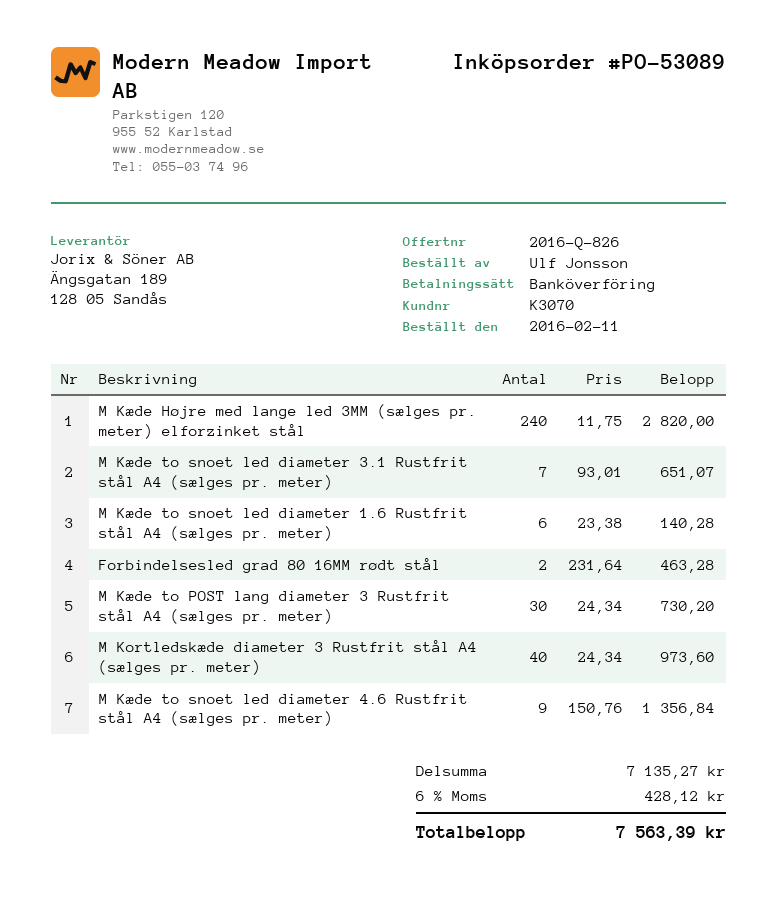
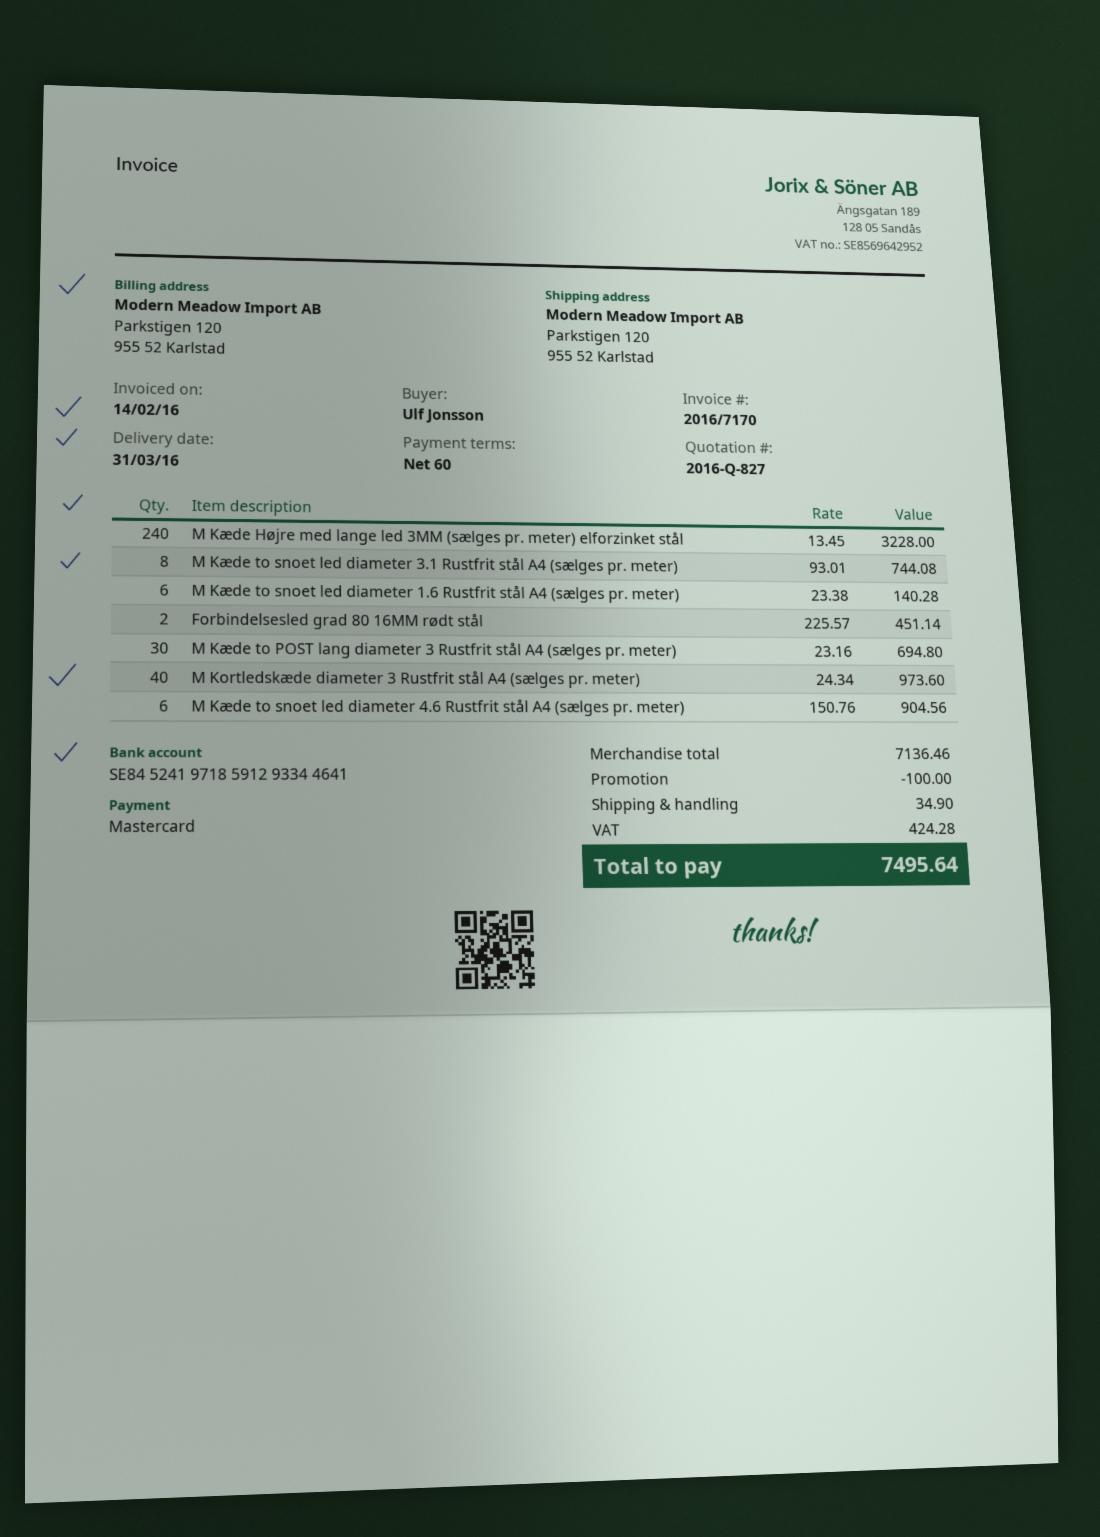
quote number: 2016-Q-826 -> 2016-Q-827
payment method: bank transfer -> Mastercard
M Kæde Højre med lange led 3MM (sælges pr. meter) elforzinket stål: 240 x 11.75 = 2820.00 -> 240 x 13.45 = 3228.00
M Kæde to snoet led diameter 3.1 Rustfrit stål A4 (sælges pr. meter): 7 x 93.01 = 651.07 -> 8 x 93.01 = 744.08
Forbindelsesled grad 80 16MM rødt stål: 2 x 231.64 = 463.28 -> 2 x 225.57 = 451.14
M Kæde to POST lang diameter 3 Rustfrit stål A4 (sælges pr. meter): 30 x 24.34 = 730.20 -> 30 x 23.16 = 694.80
M Kæde to snoet led diameter 4.6 Rustfrit stål A4 (sælges pr. meter): 9 x 150.76 = 1356.84 -> 6 x 150.76 = 904.56
subtotal: 7135.27 -> 7136.46
discount: none -> 100.00
shipping: none -> 34.90
tax: 428.12 -> 424.28
total: 7563.39 -> 7495.64

